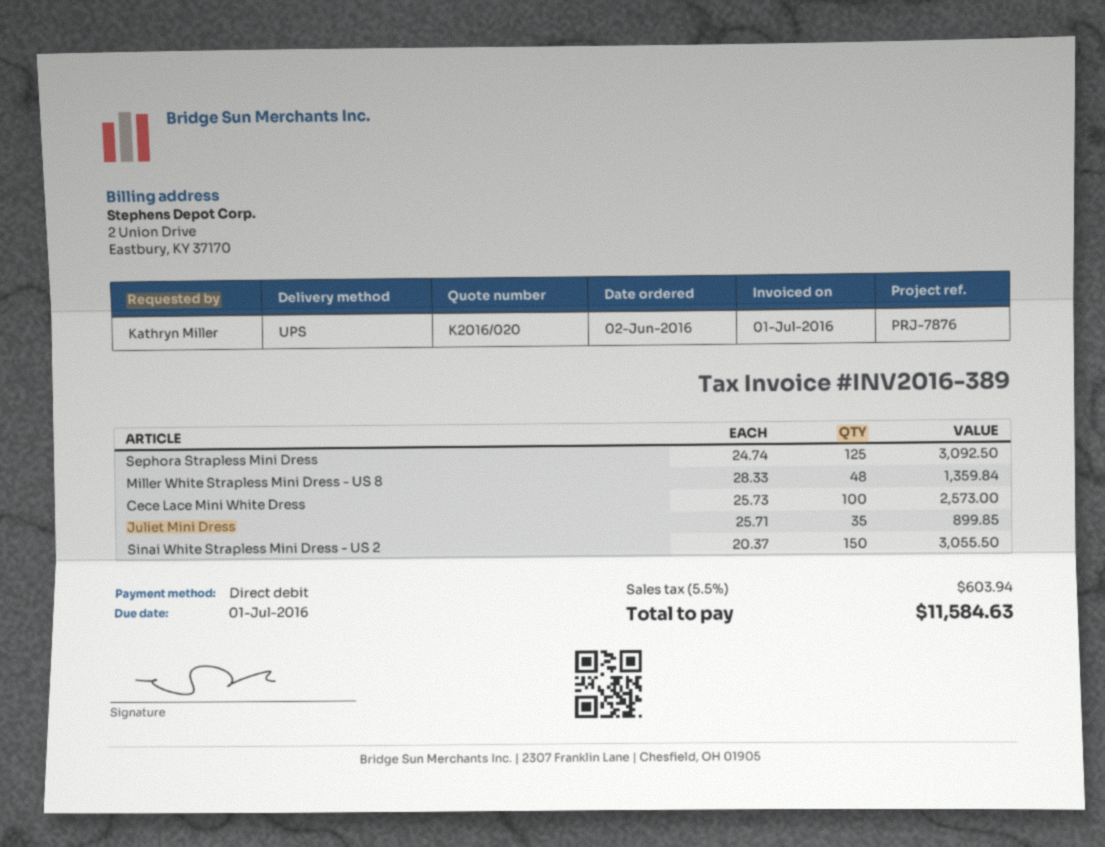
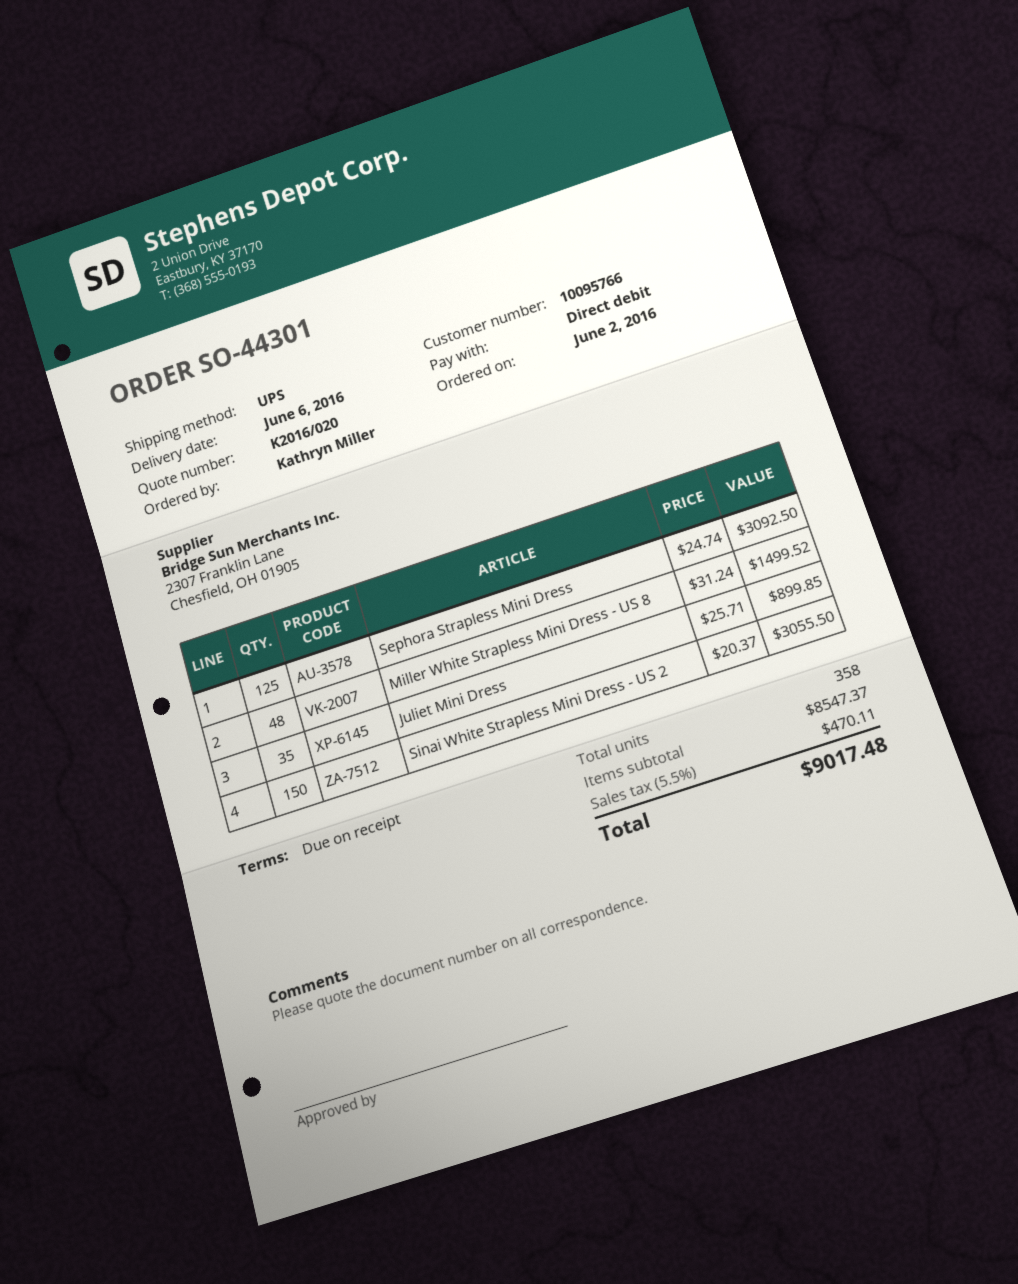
Miller White Strapless Mini Dress - US 8: 48 x 28.33 = 1359.84 -> 48 x 31.24 = 1499.52
Cece Lace Mini White Dress: 100 x 25.73 = 2573.00 -> none
tax: 5.5% = 603.94 -> 5.5% = 470.11
total: 11584.63 -> 9017.48

